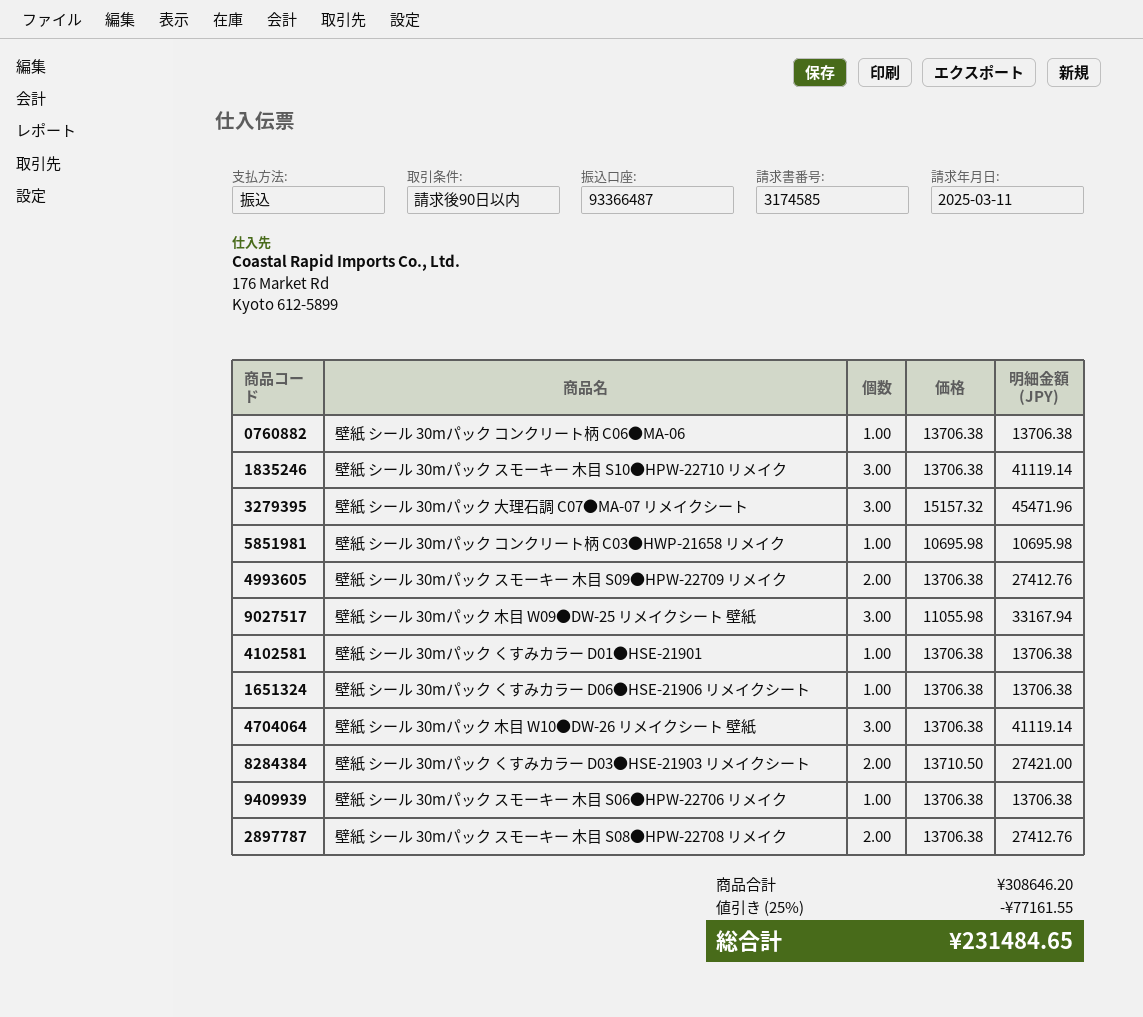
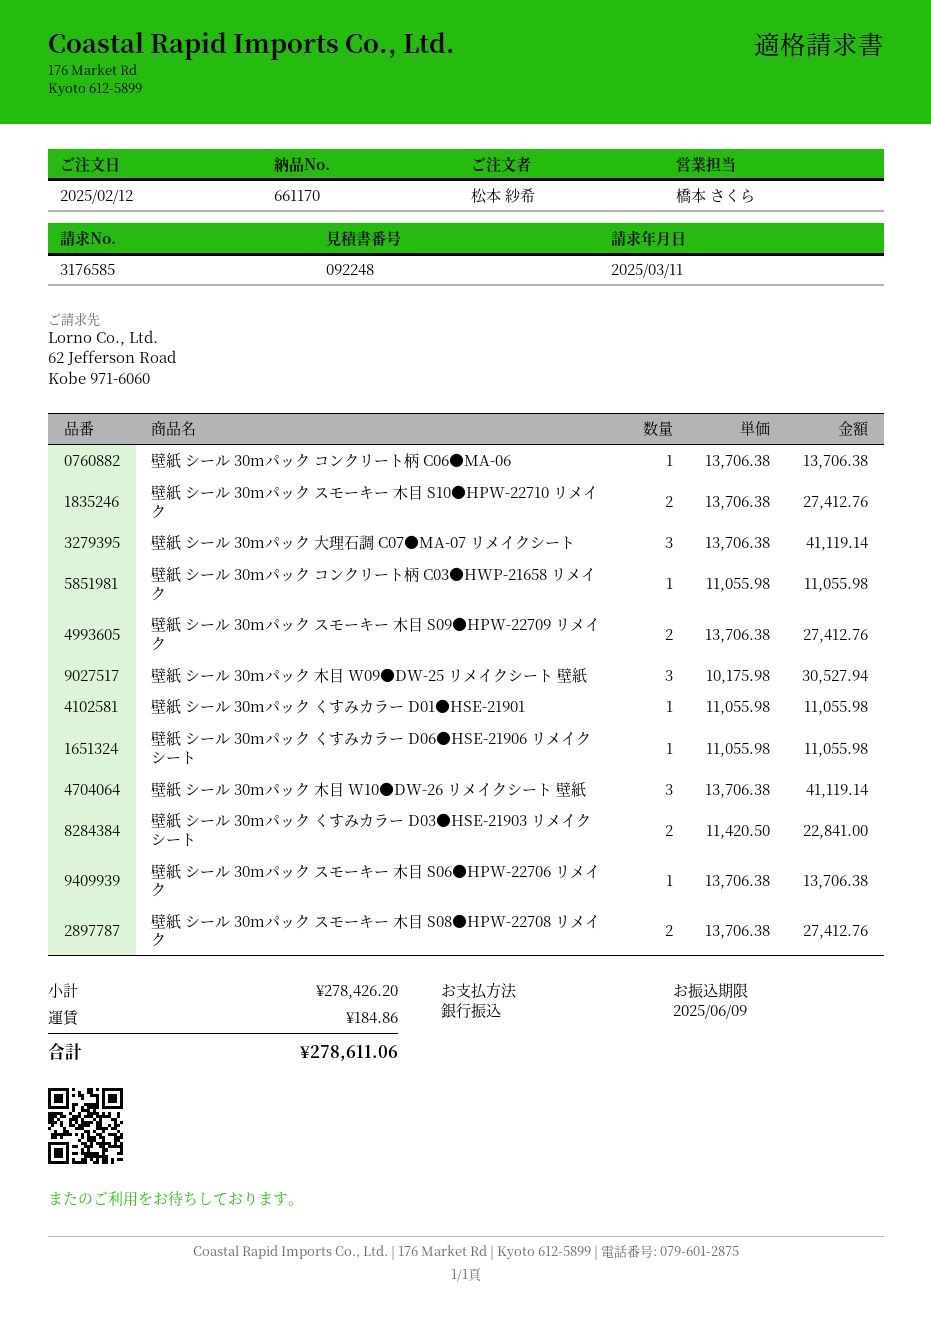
invoice number: 3174585 -> 3176585
壁紙 シール 30mパック スモーキー 木目 S10●HPW-22710 リメイク: 3 x 13706.38 = 41119.14 -> 2 x 13706.38 = 27412.76
壁紙 シール 30mパック 大理石調 C07●MA-07 リメイクシート: 3 x 15157.32 = 45471.96 -> 3 x 13706.38 = 41119.14
壁紙 シール 30mパック コンクリート柄 C03●HWP-21658 リメイク: 1 x 10695.98 = 10695.98 -> 1 x 11055.98 = 11055.98
壁紙 シール 30mパック 木目 W09●DW-25 リメイクシート 壁紙: 3 x 11055.98 = 33167.94 -> 3 x 10175.98 = 30527.94
壁紙 シール 30mパック くすみカラー D01●HSE-21901: 1 x 13706.38 = 13706.38 -> 1 x 11055.98 = 11055.98
壁紙 シール 30mパック くすみカラー D06●HSE-21906 リメイクシート: 1 x 13706.38 = 13706.38 -> 1 x 11055.98 = 11055.98
壁紙 シール 30mパック くすみカラー D03●HSE-21903 リメイクシート: 2 x 13710.50 = 27421.00 -> 2 x 11420.50 = 22841.00
subtotal: 308646.20 -> 278426.20
discount: 25% = 77161.55 -> none
shipping: none -> 184.86
total: 231484.65 -> 278611.06

